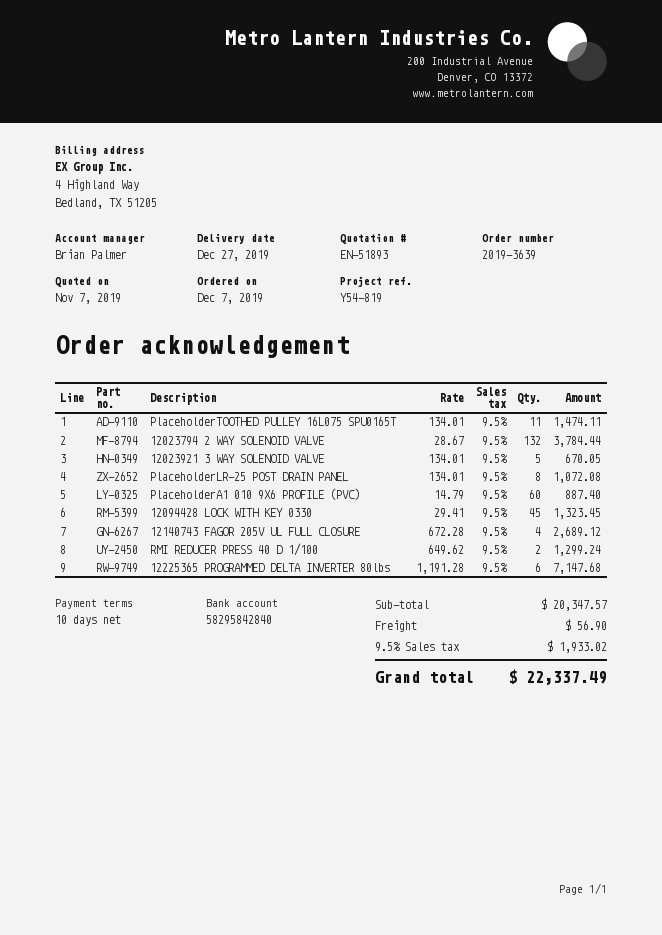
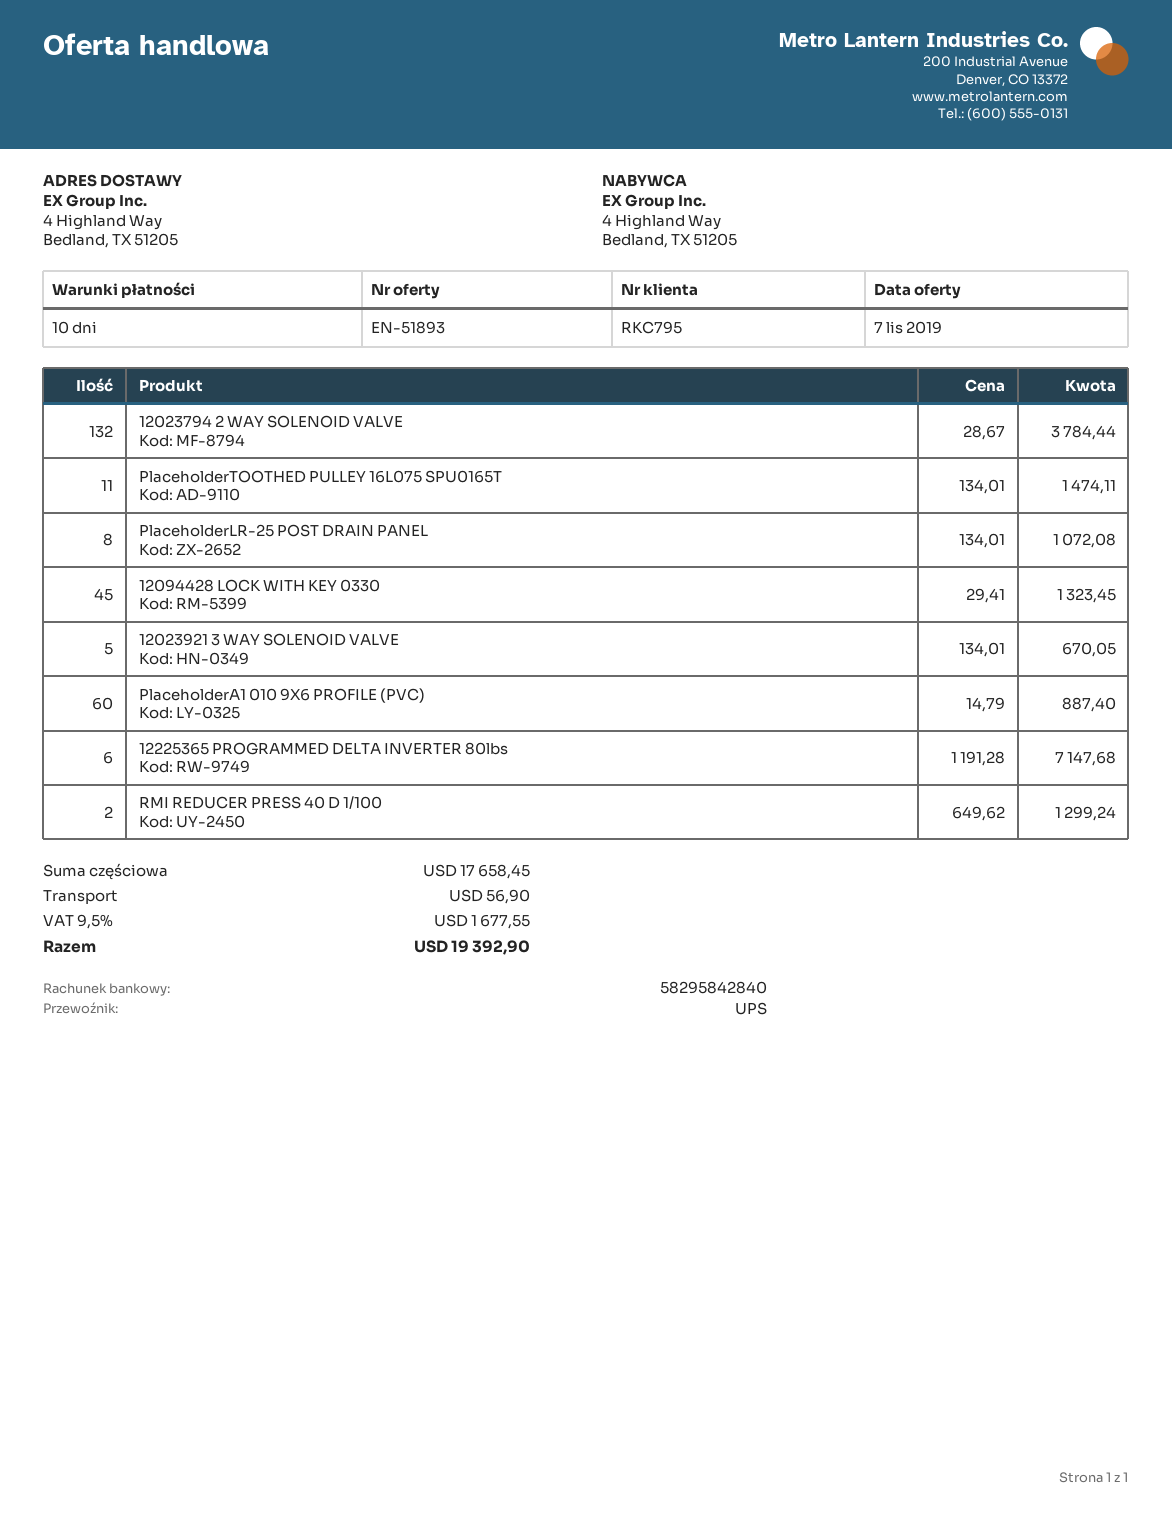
12140743 FAGOR 205V UL FULL CLOSURE: 4 x 672.28 = 2689.12 -> none
subtotal: 20347.57 -> 17658.45
tax: 9.5% = 1933.02 -> 9.5% = 1677.55
total: 22337.49 -> 19392.90

